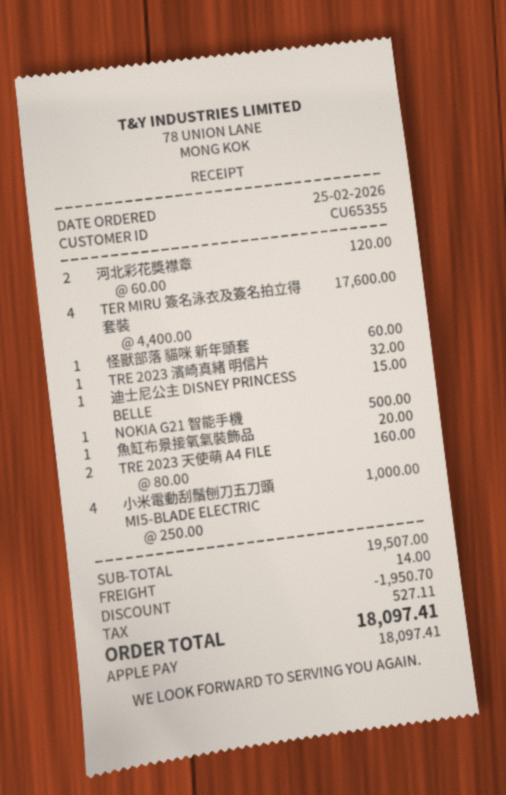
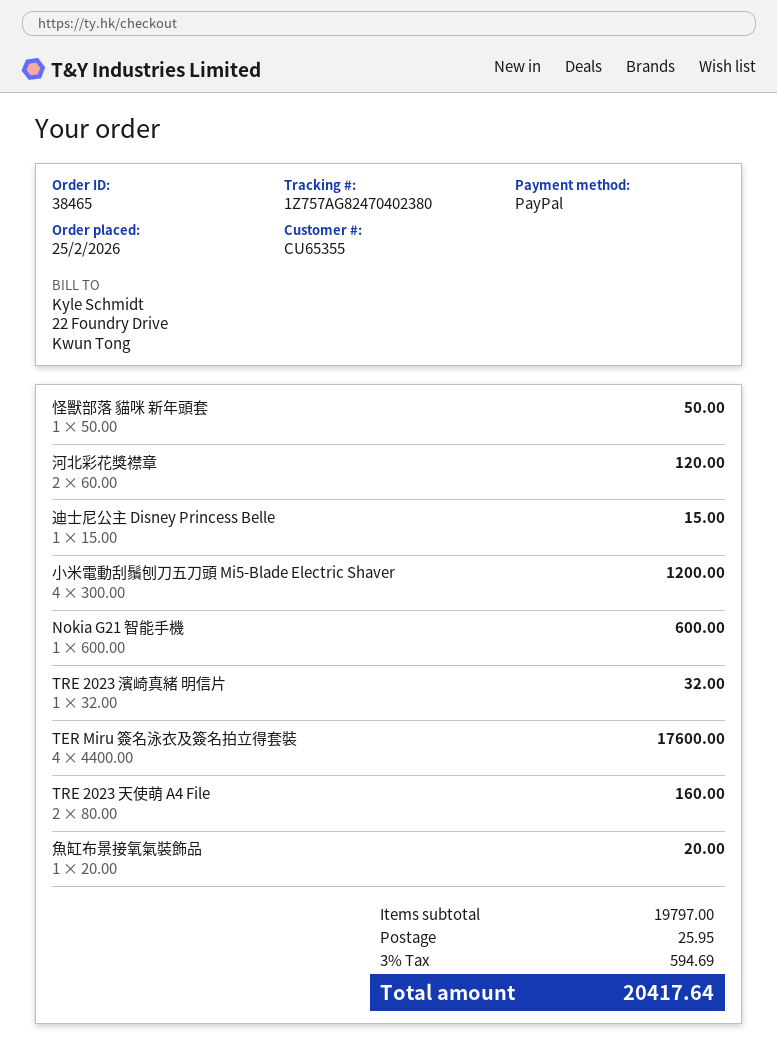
payment method: Apple Pay -> PayPal
怪獸部落 貓咪 新年頭套: 1 x 60.00 = 60.00 -> 1 x 50.00 = 50.00
NOKIA G21 智能手機: 1 x 500.00 = 500.00 -> 1 x 600.00 = 600.00
小米電動刮鬚刨刀五刀頭 MI5-BLADE ELECTRIC: 4 x 250.00 = 1000.00 -> 4 x 300.00 = 1200.00
subtotal: 19507.00 -> 19797.00
discount: 1950.70 -> none
shipping: 14.00 -> 25.95
tax: 527.11 -> 594.69
total: 18097.41 -> 20417.64

